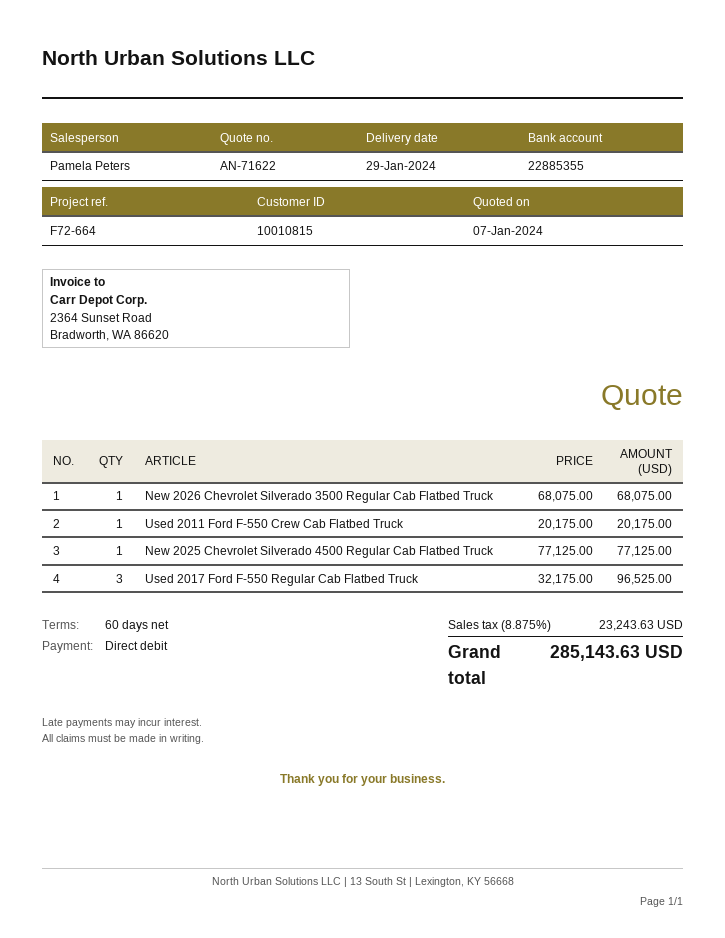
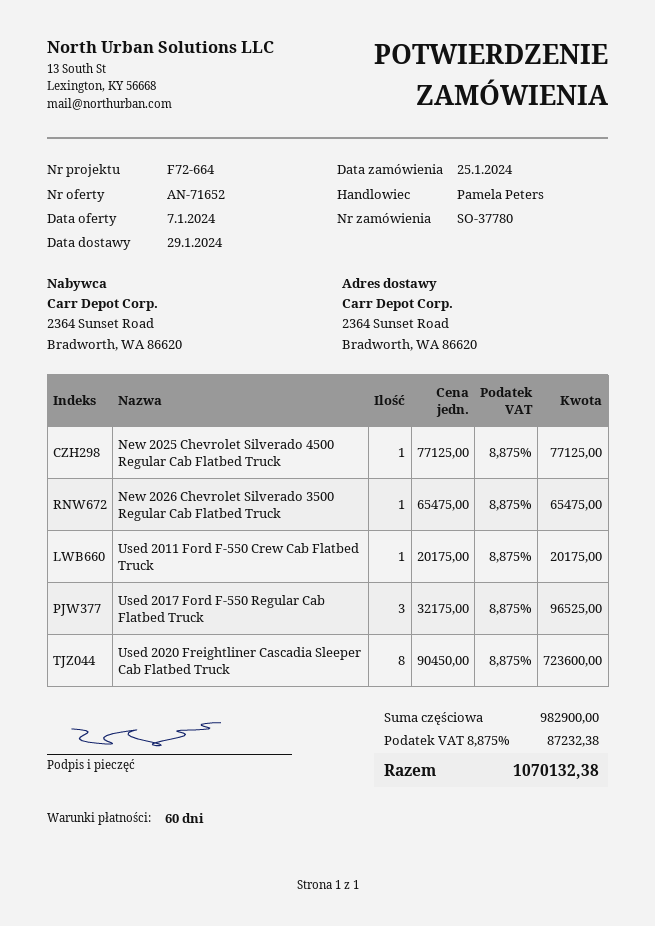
quote number: AN-71622 -> AN-71652
New 2026 Chevrolet Silverado 3500 Regular Cab Flatbed Truck: 1 x 68075.00 = 68075.00 -> 1 x 65475.00 = 65475.00
Used 2020 Freightliner Cascadia Sleeper Cab Flatbed Truck: none -> 8 x 90450.00 = 723600.00
tax: 8.875% = 23243.63 -> 8.875% = 87232.38
total: 285143.63 -> 1070132.38

